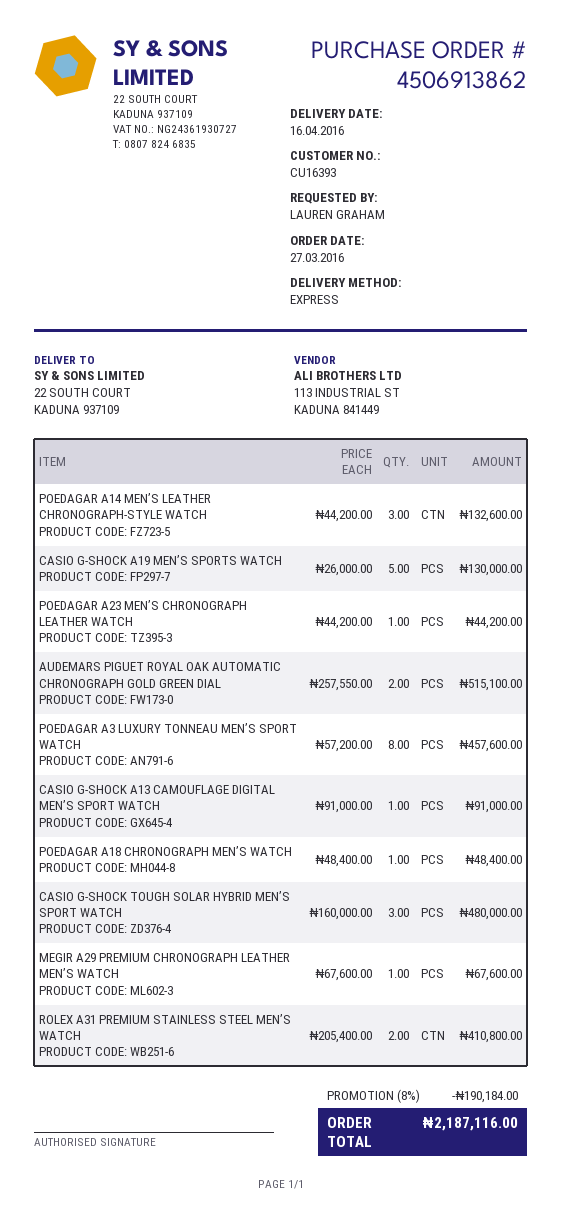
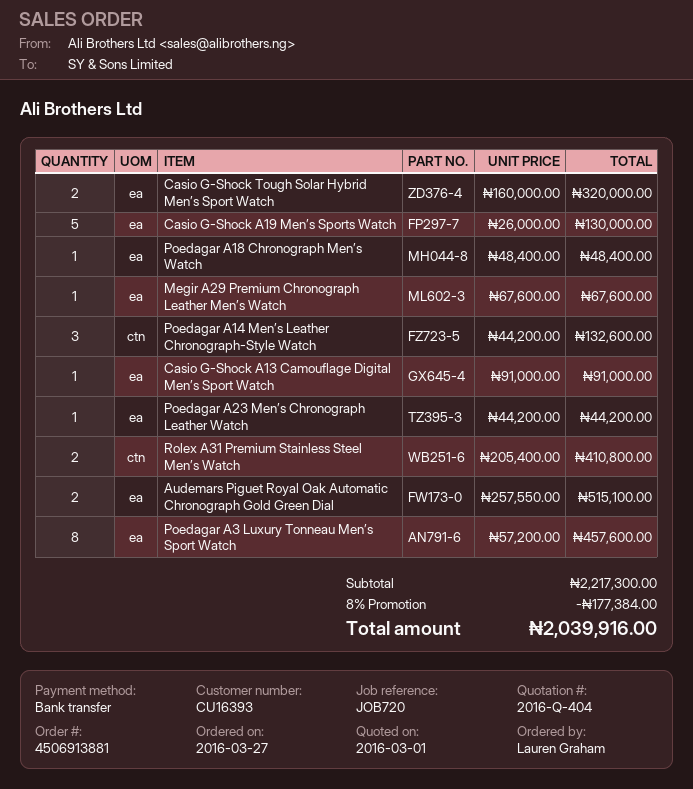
order number: 4506913862 -> 4506913881
CASIO G-SHOCK TOUGH SOLAR HYBRID MEN’S SPORT WATCH: 3 x 160000.00 = 480000.00 -> 2 x 160000.00 = 320000.00
discount: 8% = 190184.00 -> 8% = 177384.00
total: 2187116.00 -> 2039916.00

